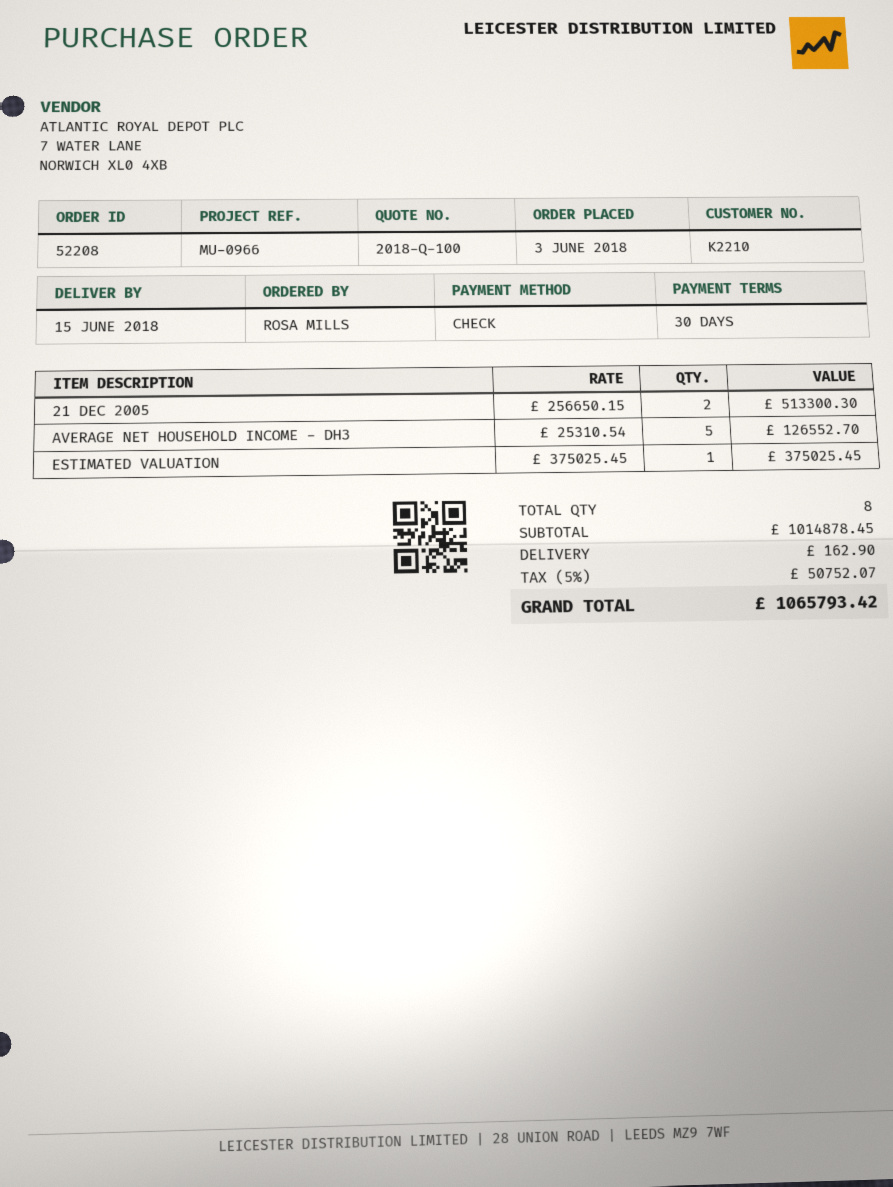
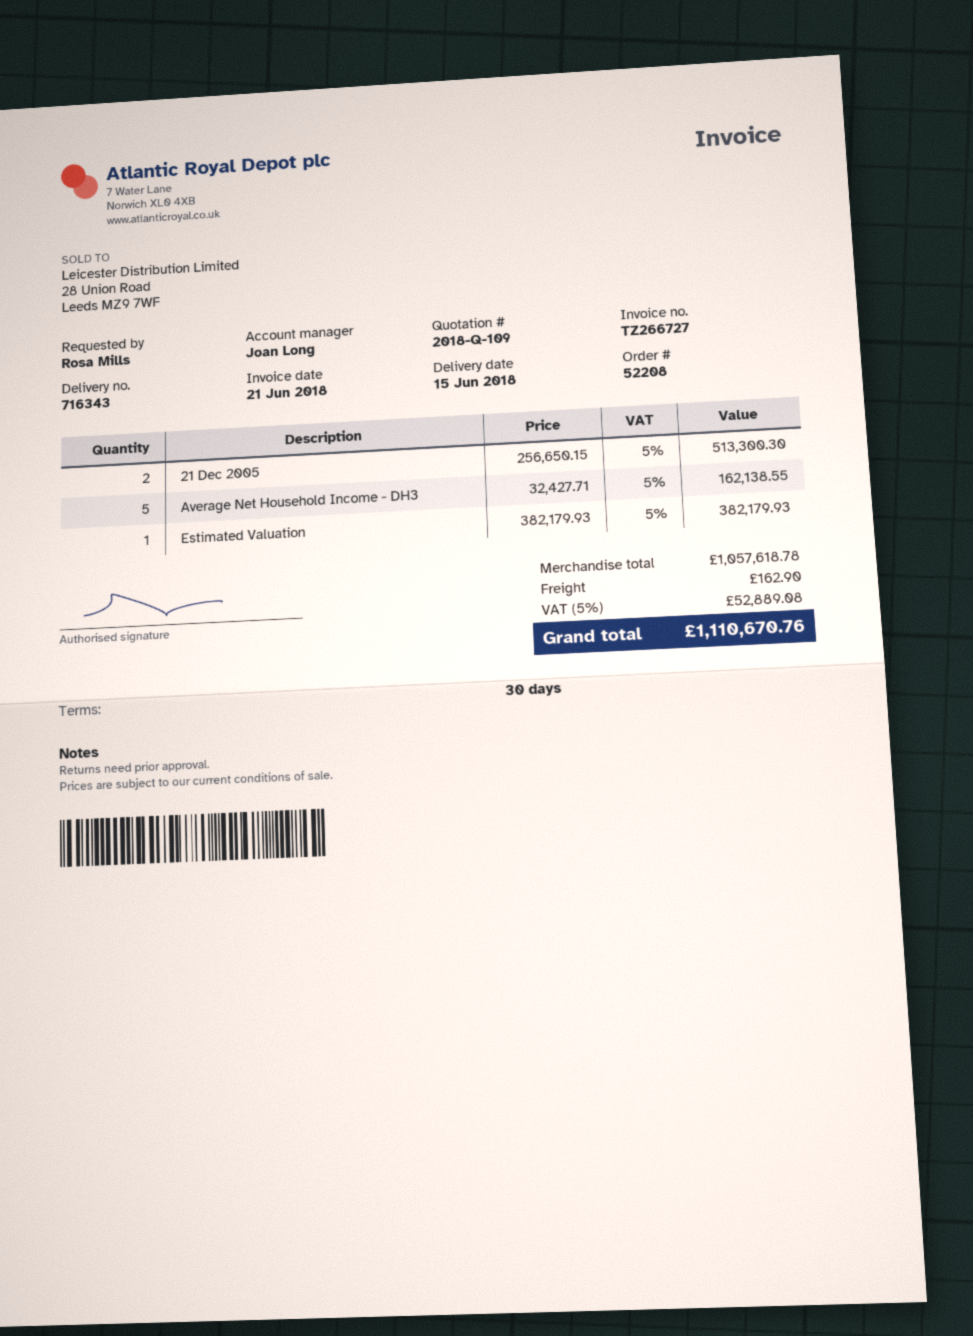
quote number: 2018-Q-100 -> 2018-Q-109
AVERAGE NET HOUSEHOLD INCOME - DH3: 5 x 25310.54 = 126552.70 -> 5 x 32427.71 = 162138.55
ESTIMATED VALUATION: 1 x 375025.45 = 375025.45 -> 1 x 382179.93 = 382179.93
subtotal: 1014878.45 -> 1057618.78
tax: 5% = 50752.07 -> 5% = 52889.08
total: 1065793.42 -> 1110670.76

